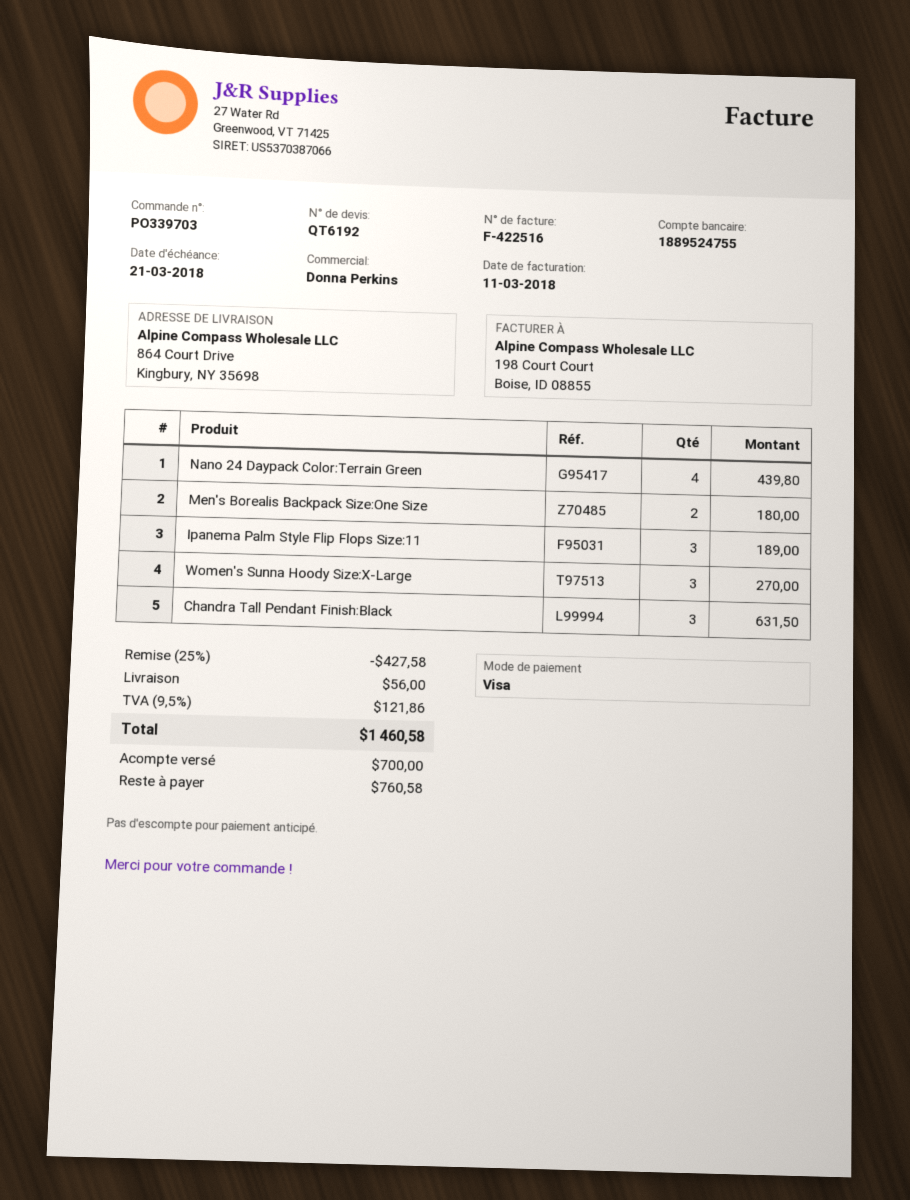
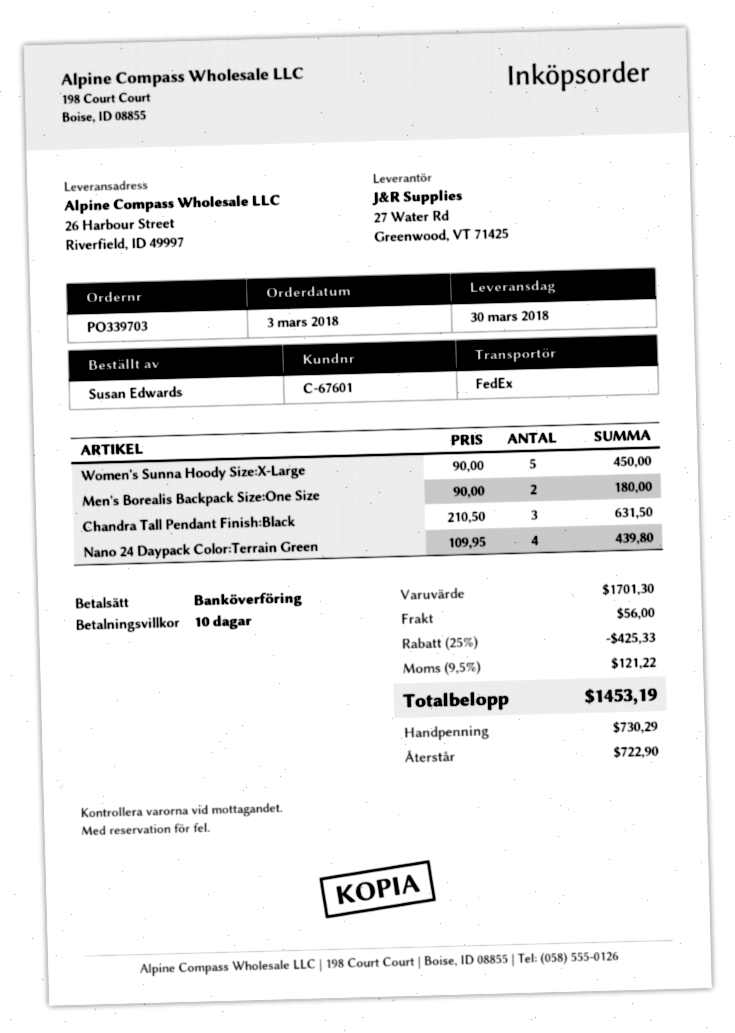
payment method: Visa -> bank transfer
ship to: 864 Court Drive, Kingbury, NY 35698 -> 26 Harbour Street, Riverfield, ID 49997
Ipanema Palm Style Flip Flops Size:11: 3 for 189.00 -> none
Women's Sunna Hoody Size:X-Large: 3 for 270.00 -> 5 for 450.00
discount: 25% = 427.58 -> 25% = 425.33
tax: 9.5% = 121.86 -> 9.5% = 121.22
total: 1460.58 -> 1453.19
deposit: 700.00 -> 730.29
balance: 760.58 -> 722.90

